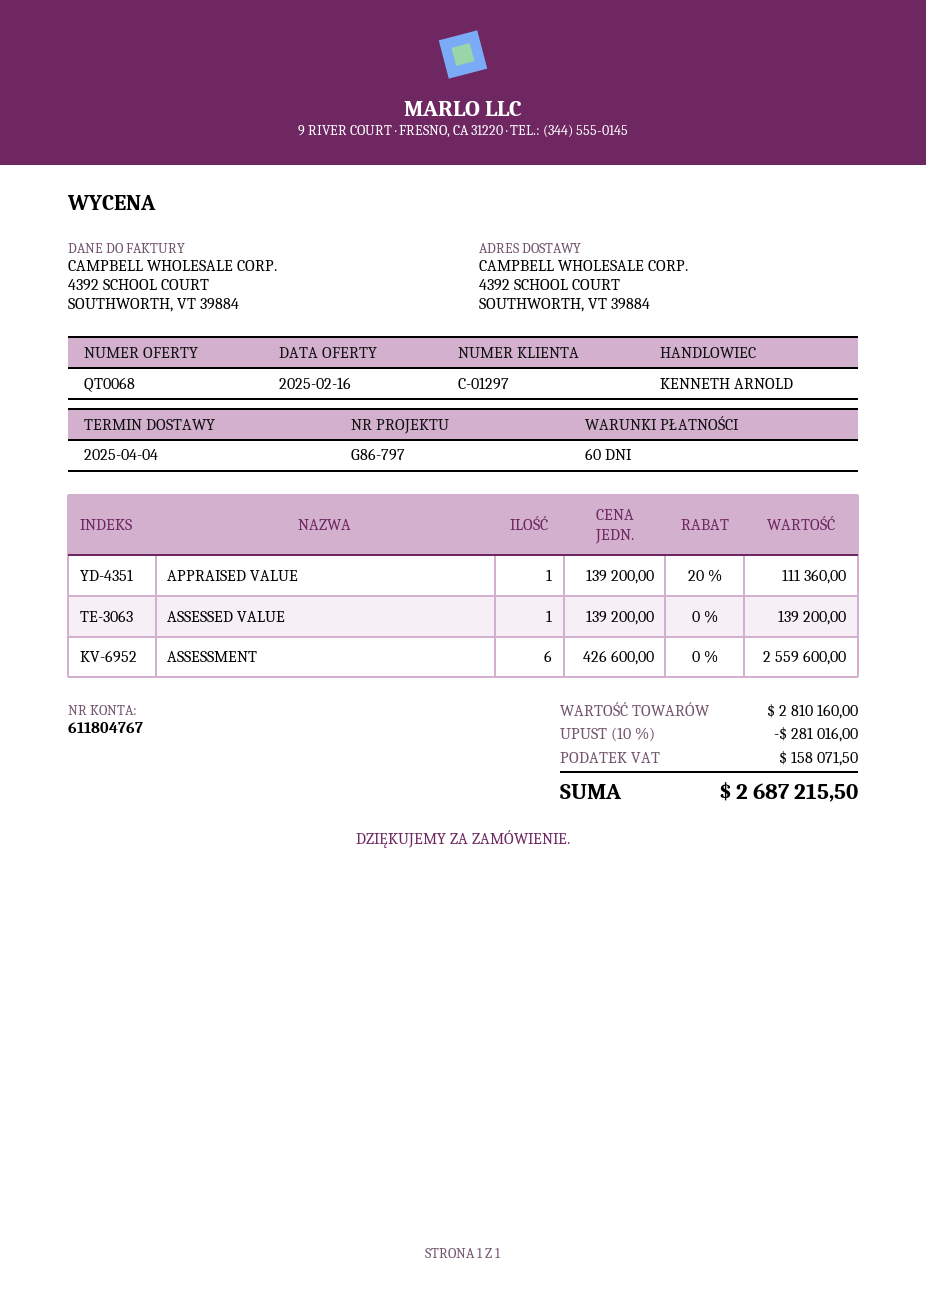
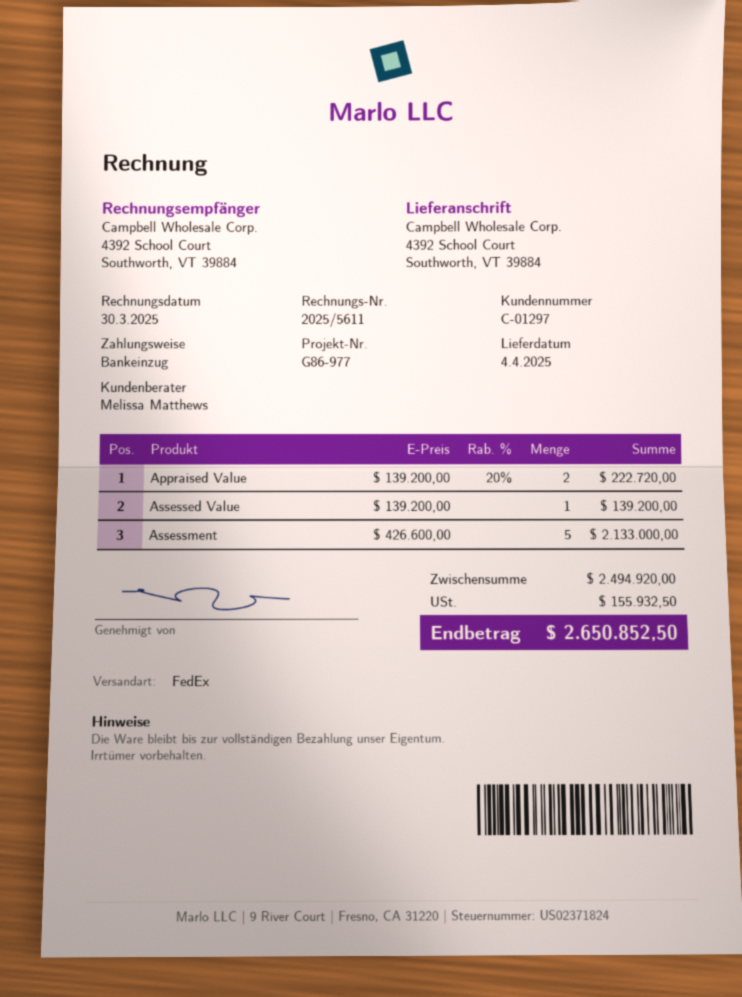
reference: G86-797 -> G86-977
sales rep: KENNETH ARNOLD -> Melissa Matthews
APPRAISED VALUE: 1 x 139200.00 - 20% = 111360.00 -> 2 x 139200.00 - 20% = 222720.00
ASSESSMENT: 6 x 426600.00 = 2559600.00 -> 5 x 426600.00 = 2133000.00
subtotal: 2810160.00 -> 2494920.00
discount: 10% = 281016.00 -> none
tax: 158071.50 -> 155932.50
total: 2687215.50 -> 2650852.50

